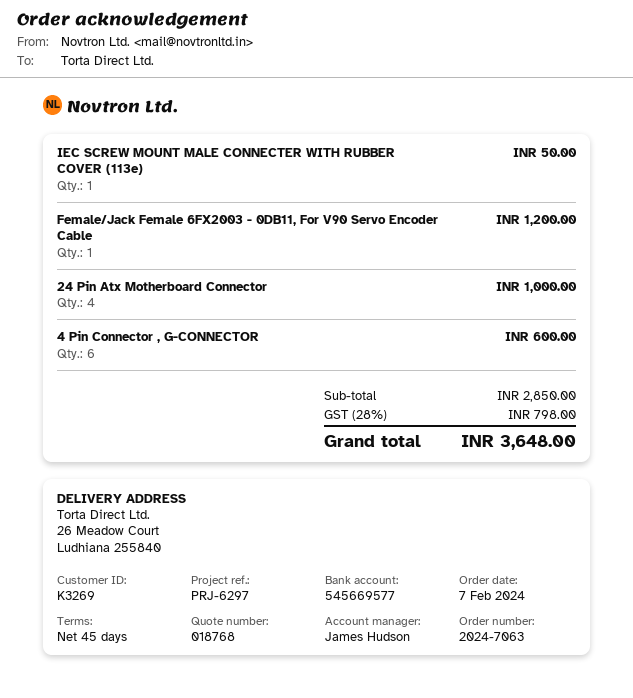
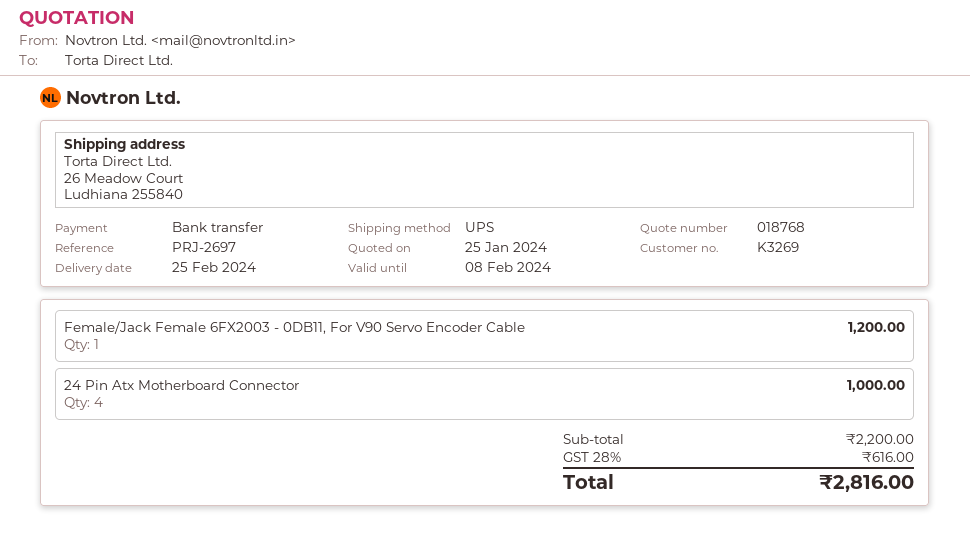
reference: PRJ-6297 -> PRJ-2697
IEC SCREW MOUNT MALE CONNECTER WITH RUBBER COVER (113e): 1 for 50.00 -> none
4 Pin Connector , G-CONNECTOR: 6 for 600.00 -> none
subtotal: 2850.00 -> 2200.00
tax: 28% = 798.00 -> 28% = 616.00
total: 3648.00 -> 2816.00

